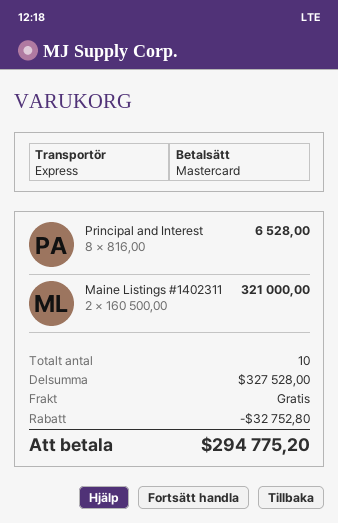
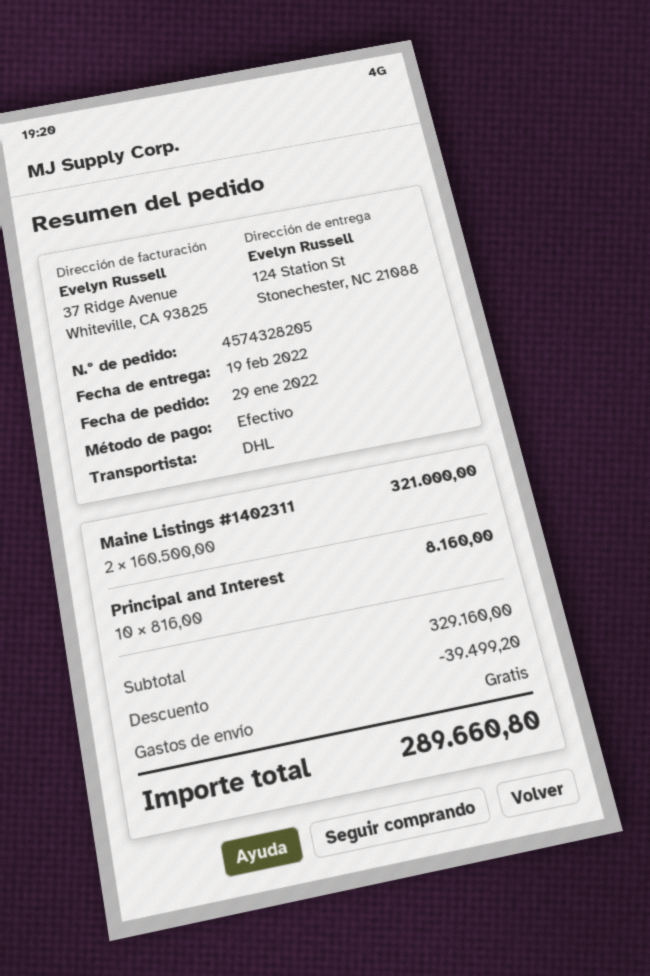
payment method: Mastercard -> cash
shipping method: express -> DHL
Principal and Interest: 8 x 816.00 = 6528.00 -> 10 x 816.00 = 8160.00
subtotal: 327528.00 -> 329160.00
discount: 32752.80 -> 39499.20
total: 294775.20 -> 289660.80

